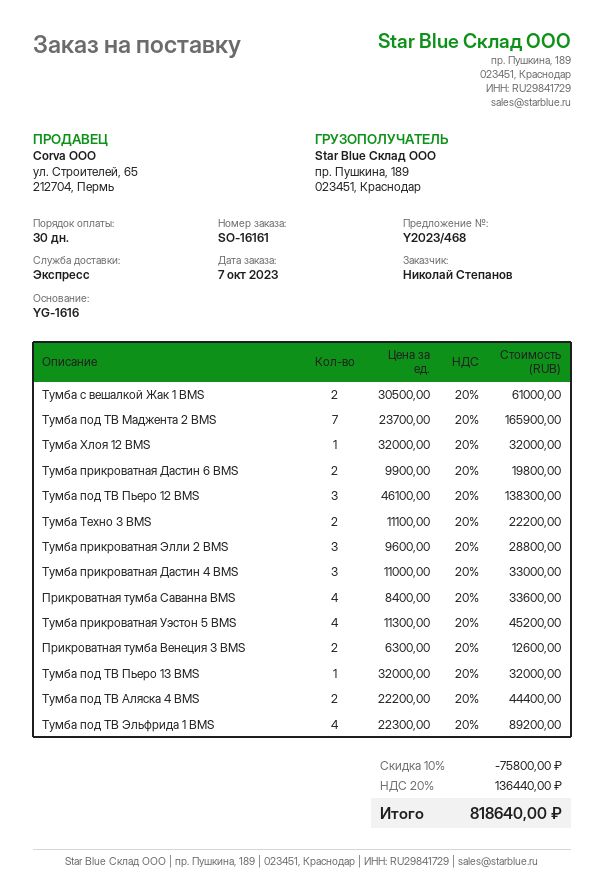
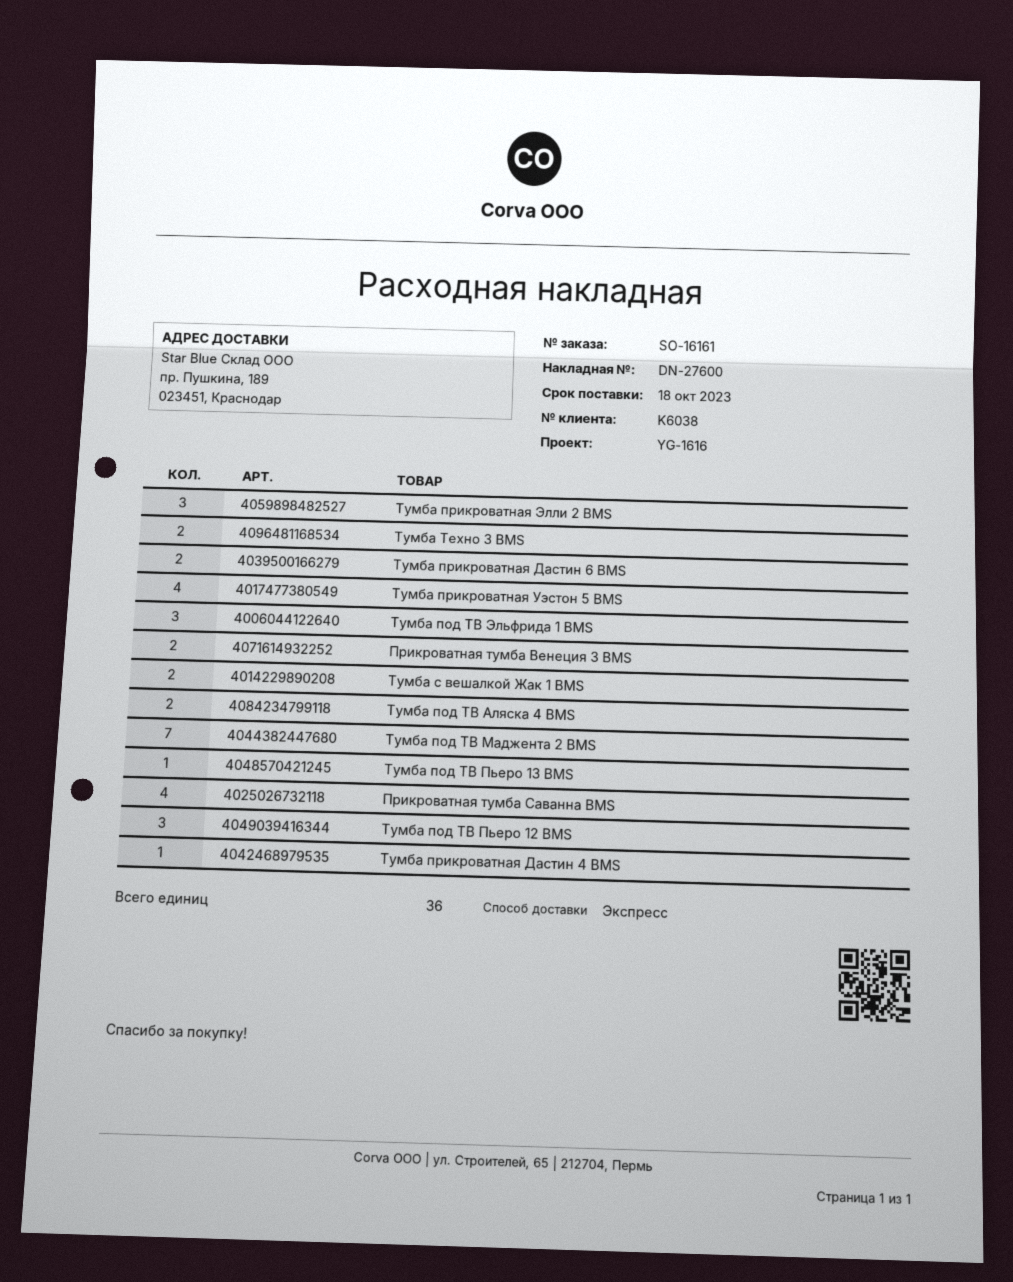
Тумба Хлоя 12 BMS: 1 -> none
Тумба прикроватная Дастин 4 BMS: 3 -> 1
Тумба под ТВ Эльфрида 1 BMS: 4 -> 3

